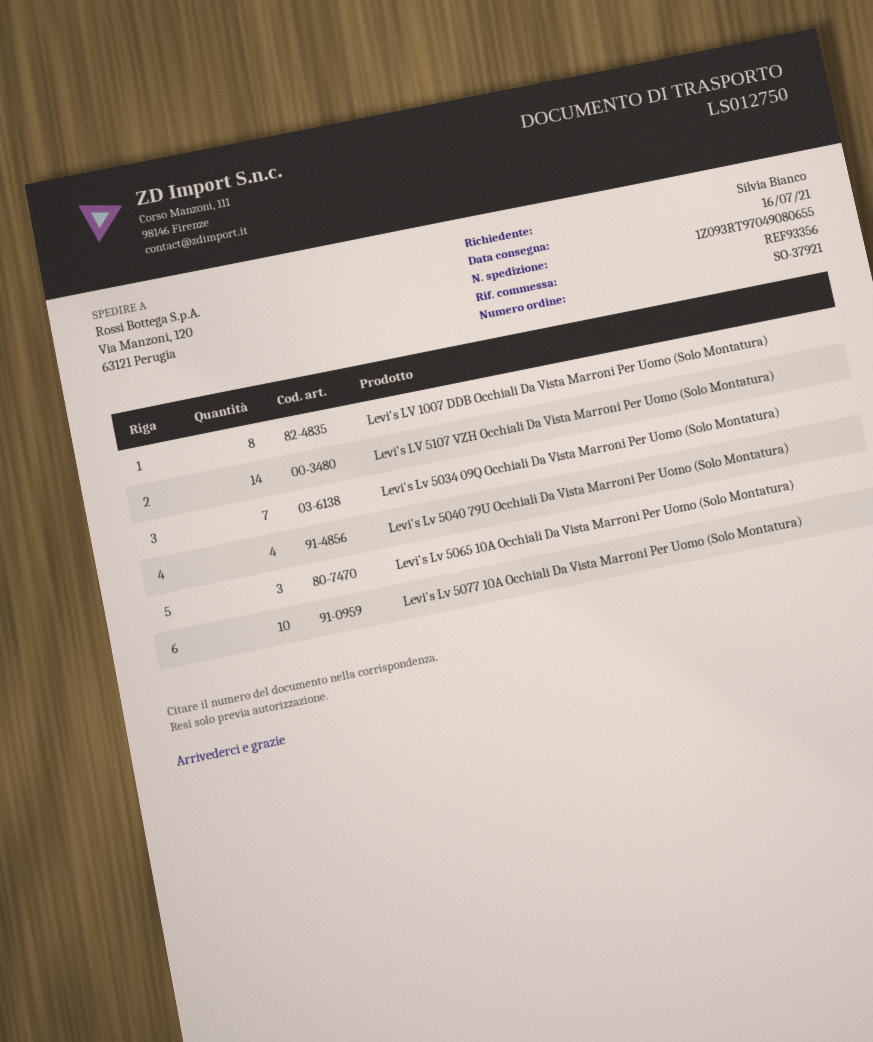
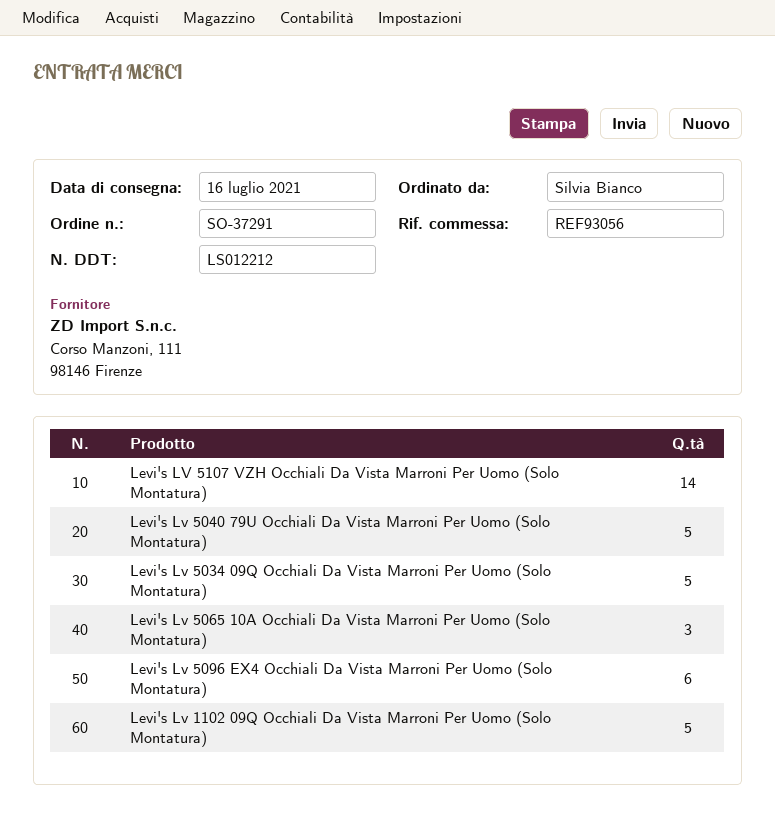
order number: SO-37921 -> SO-37291
delivery note number: LS012750 -> LS012212
reference: REF93356 -> REF93056
Levi's LV 1007 DDB Occhiali Da Vista Marroni Per Uomo (Solo Montatura): 8 -> none
Levi's Lv 5034 09Q Occhiali Da Vista Marroni Per Uomo (Solo Montatura): 7 -> 5
Levi's Lv 5040 79U Occhiali Da Vista Marroni Per Uomo (Solo Montatura): 4 -> 5
Levi's Lv 5077 10A Occhiali Da Vista Marroni Per Uomo (Solo Montatura): 10 -> none
Levi's Lv 5096 EX4 Occhiali Da Vista Marroni Per Uomo (Solo Montatura): none -> 6
Levi's Lv 1102 09Q Occhiali Da Vista Marroni Per Uomo (Solo Montatura): none -> 5

